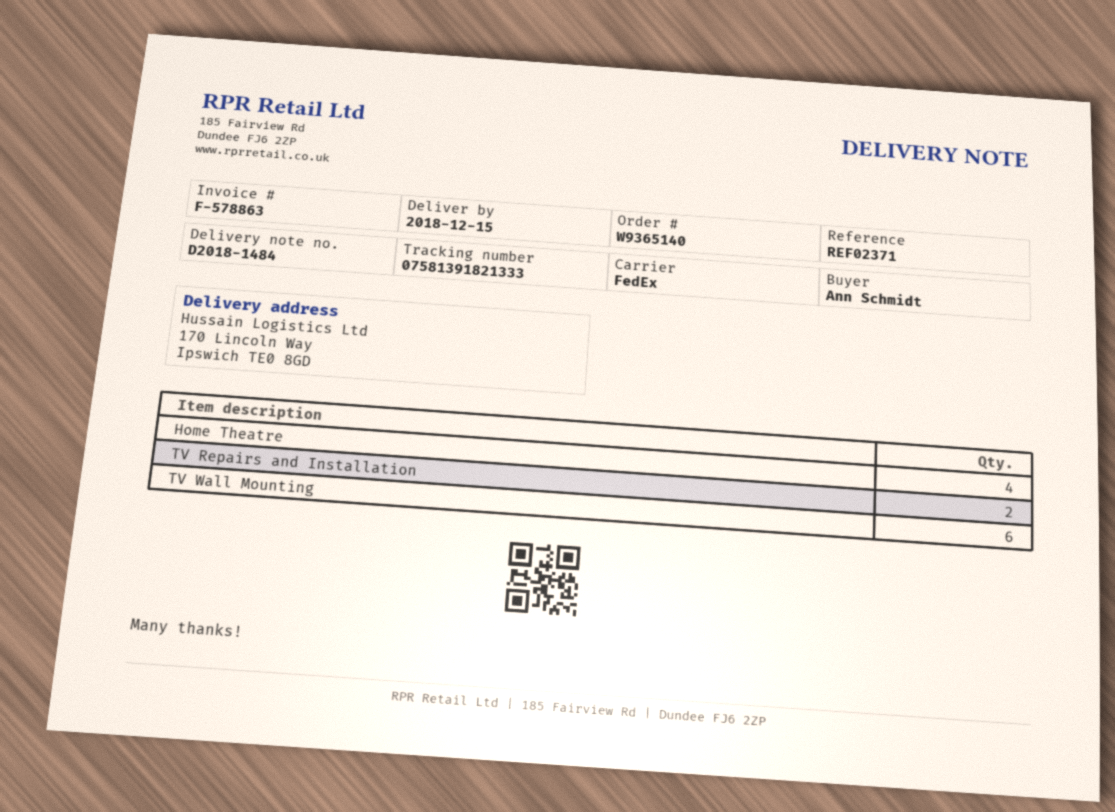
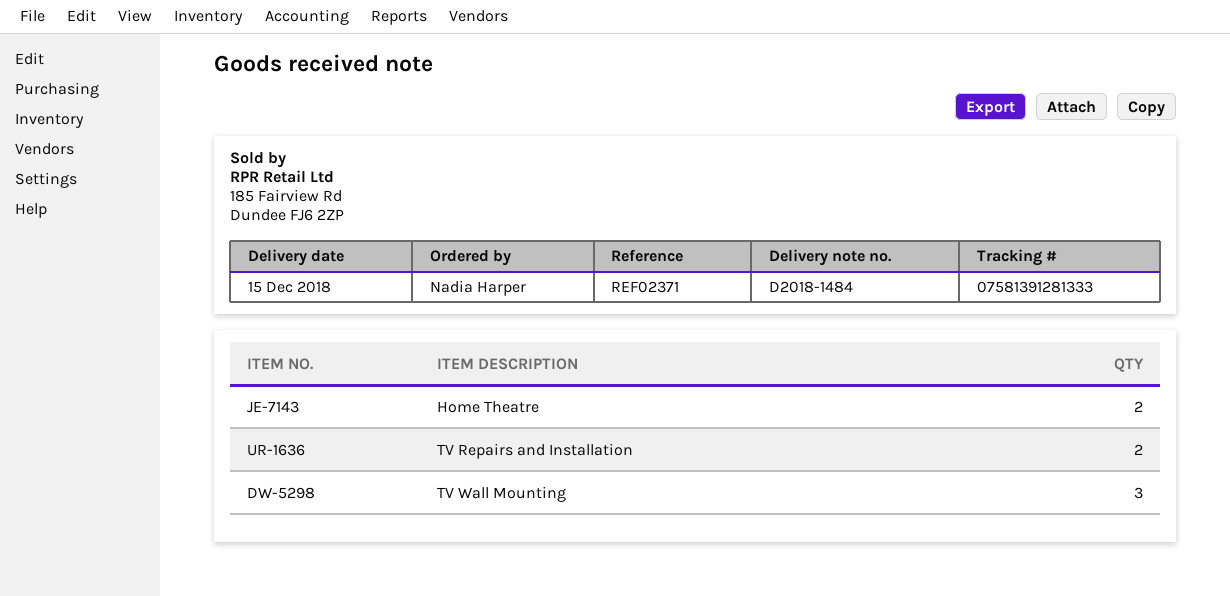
ordered by: Ann Schmidt -> Nadia Harper
tracking number: 07581391821333 -> 07581391281333
Home Theatre: 4 -> 2
TV Wall Mounting: 6 -> 3

